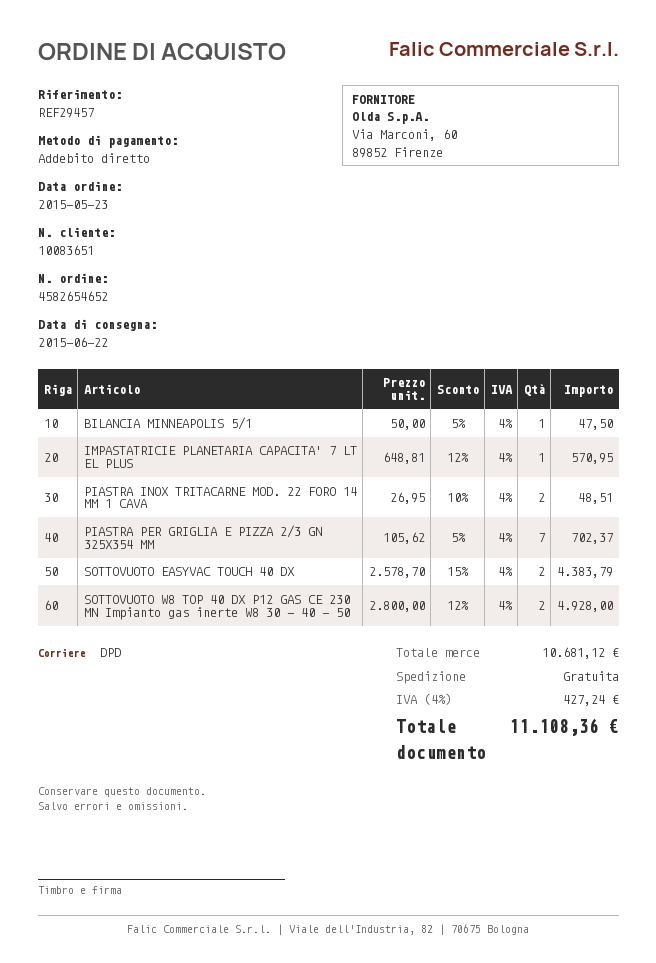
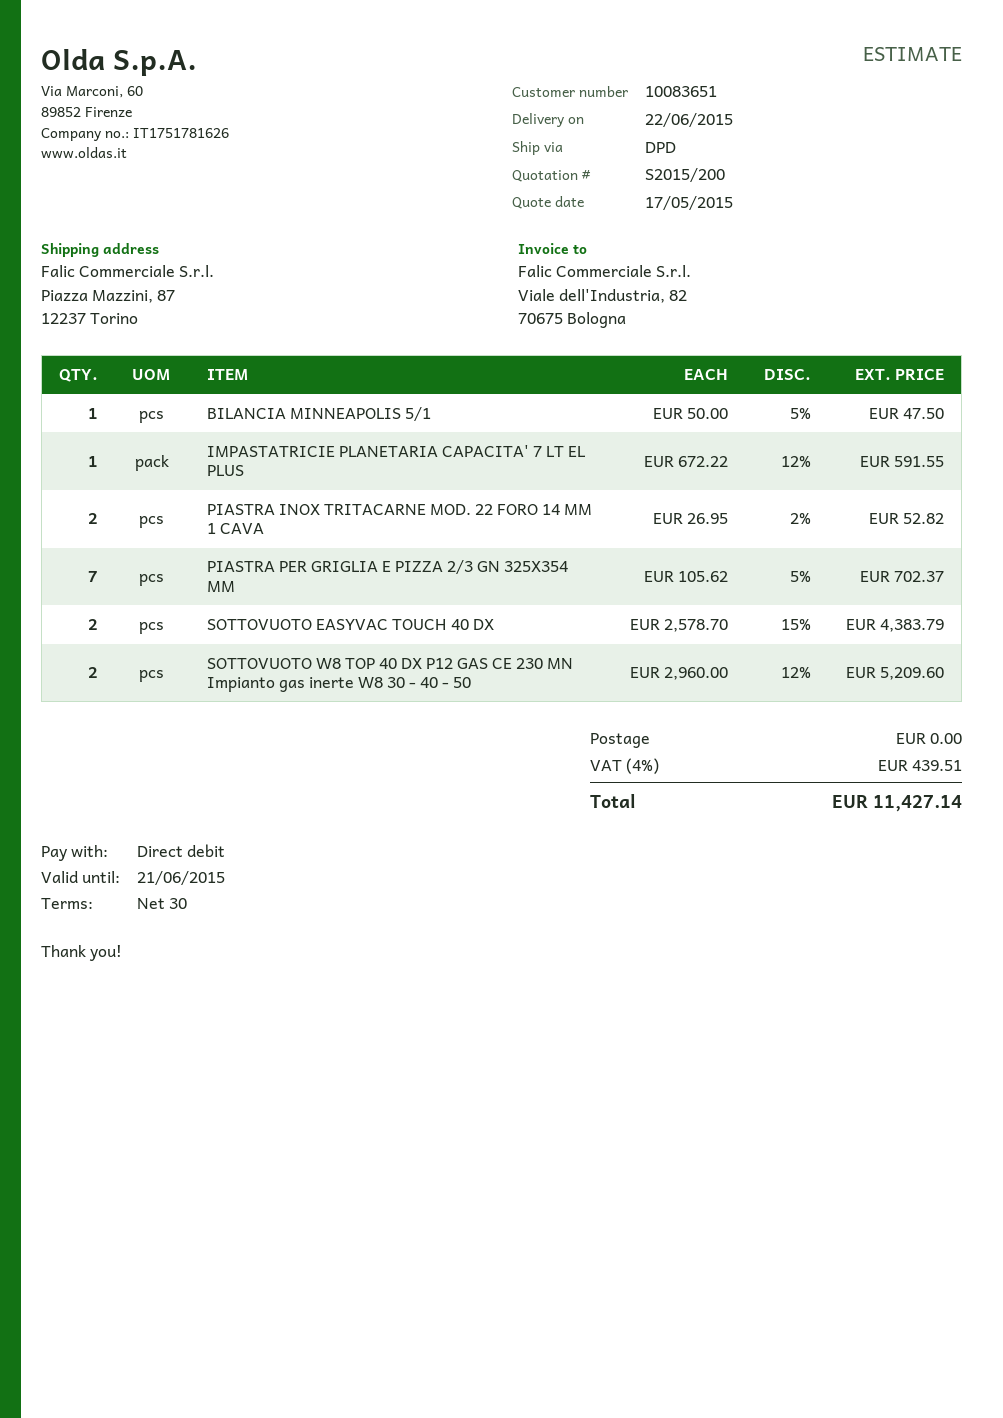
IMPASTATRICIE PLANETARIA CAPACITA' 7 LT EL PLUS: 1 x 648.81 - 12% = 570.95 -> 1 x 672.22 - 12% = 591.55
PIASTRA INOX TRITACARNE MOD. 22 FORO 14 MM 1 CAVA: 2 x 26.95 - 10% = 48.51 -> 2 x 26.95 - 2% = 52.82
SOTTOVUOTO W8 TOP 40 DX P12 GAS CE 230 MN Impianto gas inerte W8 30 - 40 - 50: 2 x 2800.00 - 12% = 4928.00 -> 2 x 2960.00 - 12% = 5209.60
tax: 4% = 427.24 -> 4% = 439.51
total: 11108.36 -> 11427.14

